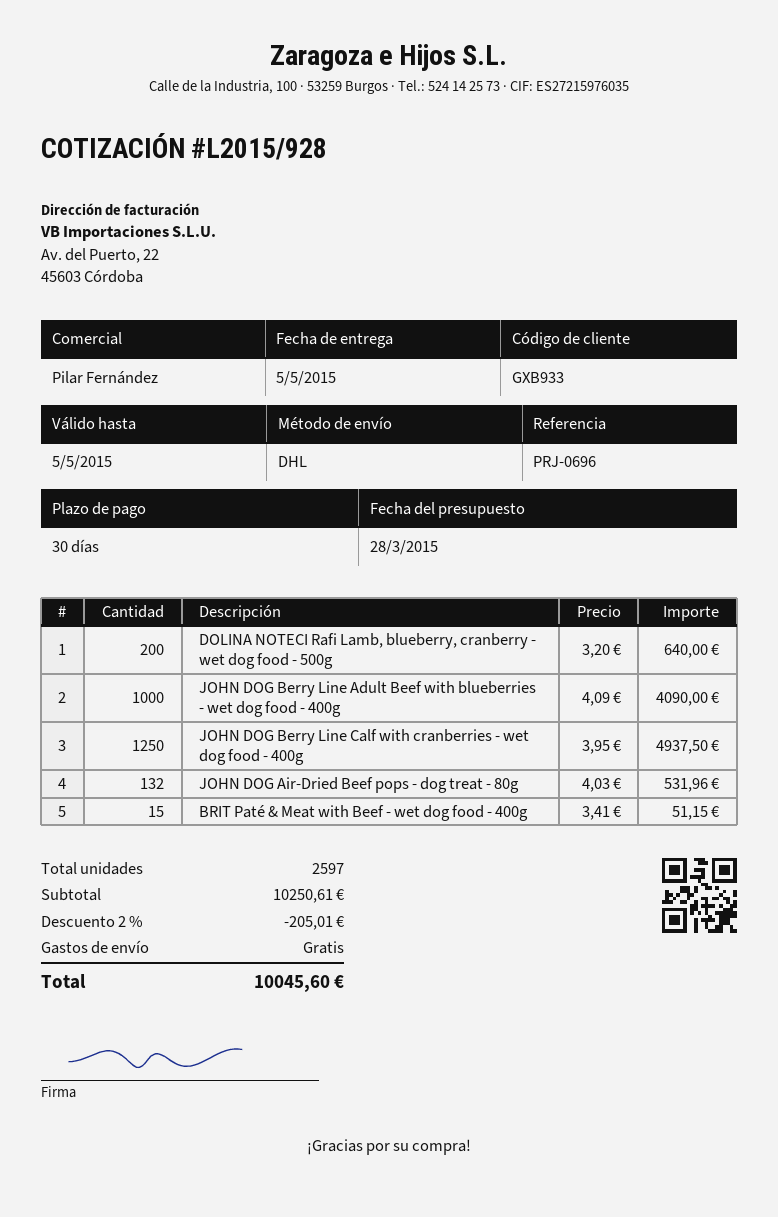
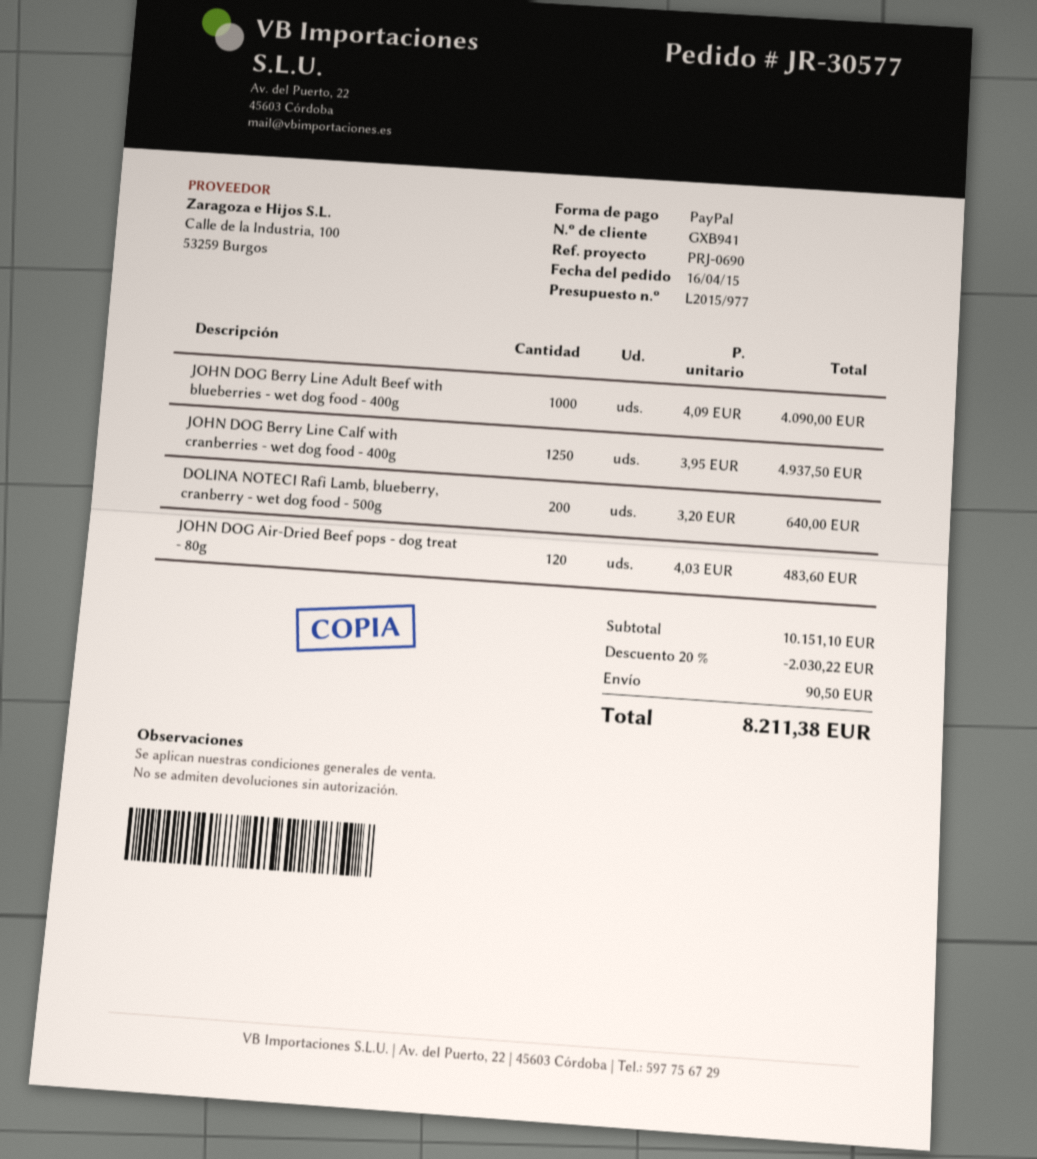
quote number: L2015/928 -> L2015/977
customer number: GXB933 -> GXB941
reference: PRJ-0696 -> PRJ-0690
JOHN DOG Air-Dried Beef pops - dog treat - 80g: 132 x 4.03 = 531.96 -> 120 x 4.03 = 483.60
BRIT Paté & Meat with Beef - wet dog food - 400g: 15 x 3.41 = 51.15 -> none
subtotal: 10250.61 -> 10151.10
discount: 2% = 205.01 -> 20% = 2030.22
shipping: 0.00 -> 90.50
total: 10045.60 -> 8211.38

